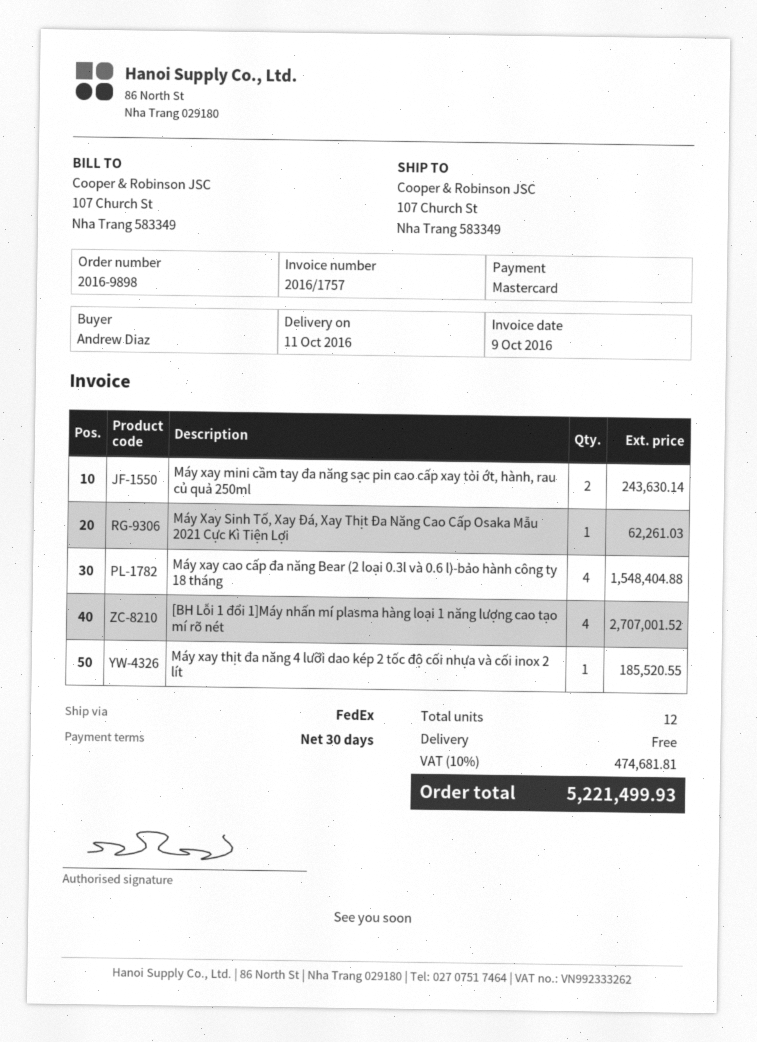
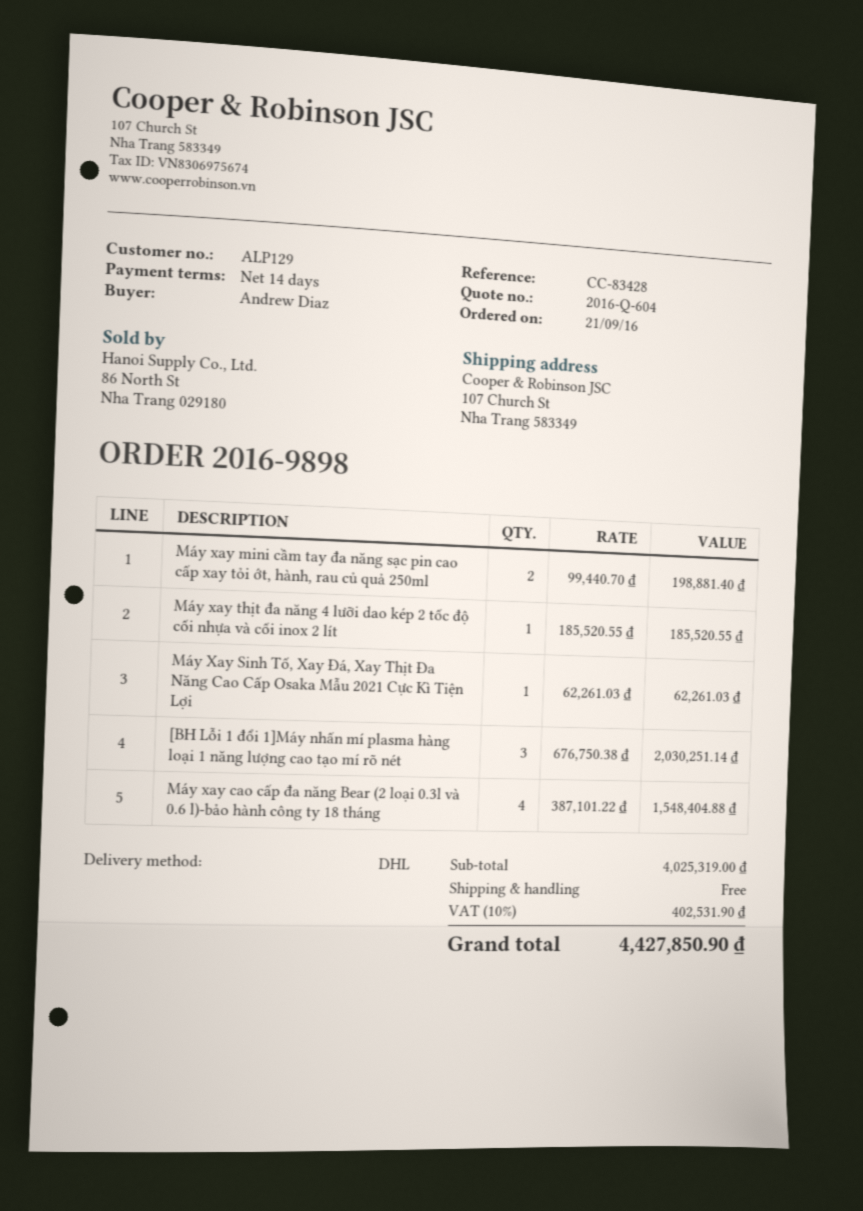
payment terms: 30 days -> 14 days
shipping method: FedEx -> DHL
Máy xay mini cầm tay đa năng sạc pin cao cấp xay tỏi ớt, hành, rau củ quả 250ml: 2 for 243630.14 -> 2 for 198881.40
[BH Lỗi 1 đổi 1]Máy nhấn mí plasma hàng loại 1 năng lượng cao tạo mí rõ nét: 4 for 2707001.52 -> 3 for 2030251.14
tax: 10% = 474681.81 -> 10% = 402531.90
total: 5221499.93 -> 4427850.90

